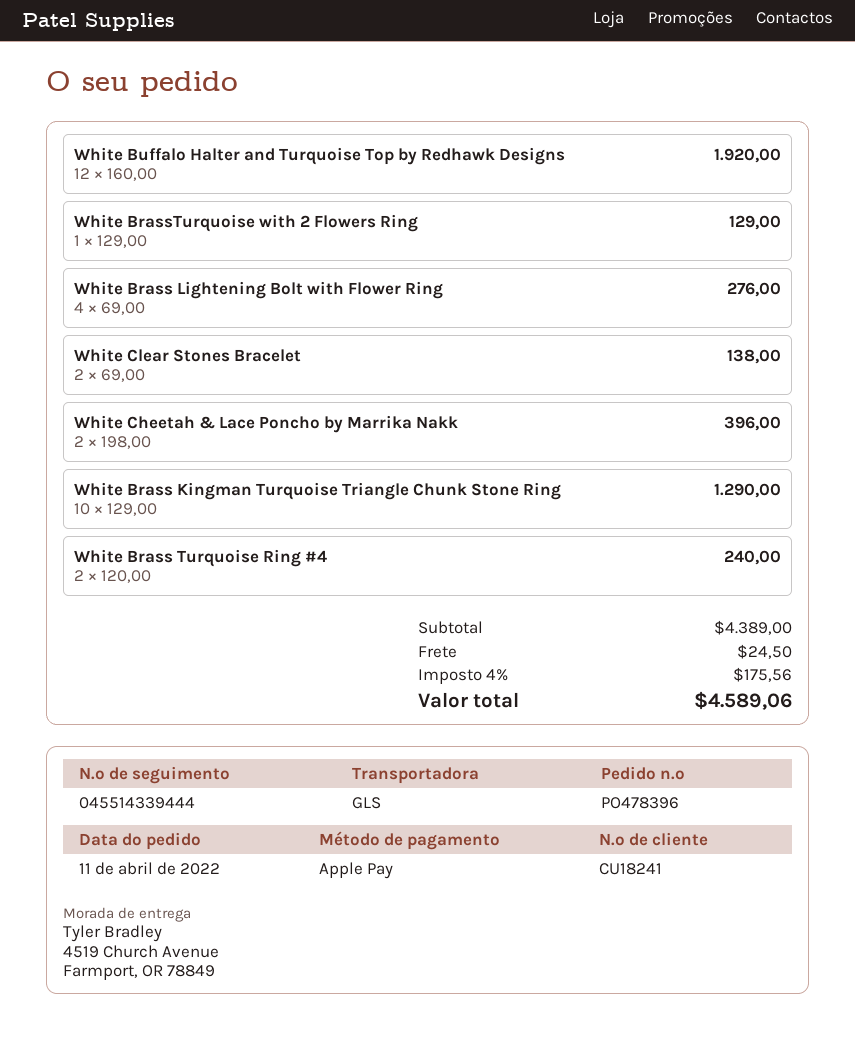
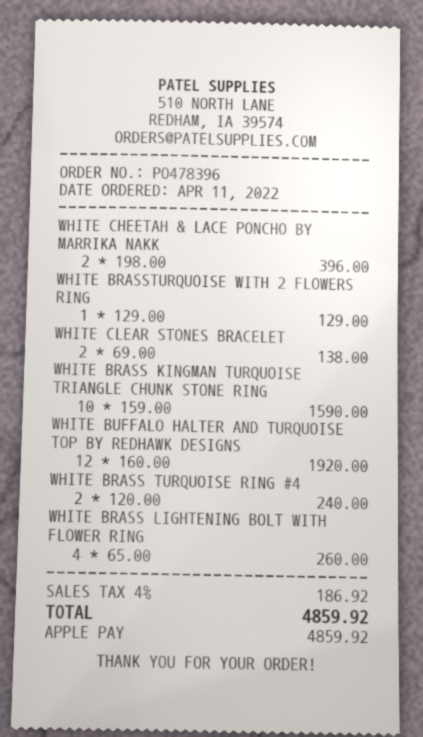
White Brass Lightening Bolt with Flower Ring: 4 x 69.00 = 276.00 -> 4 x 65.00 = 260.00
White Brass Kingman Turquoise Triangle Chunk Stone Ring: 10 x 129.00 = 1290.00 -> 10 x 159.00 = 1590.00
shipping: 24.50 -> none
tax: 4% = 175.56 -> 4% = 186.92
total: 4589.06 -> 4859.92

